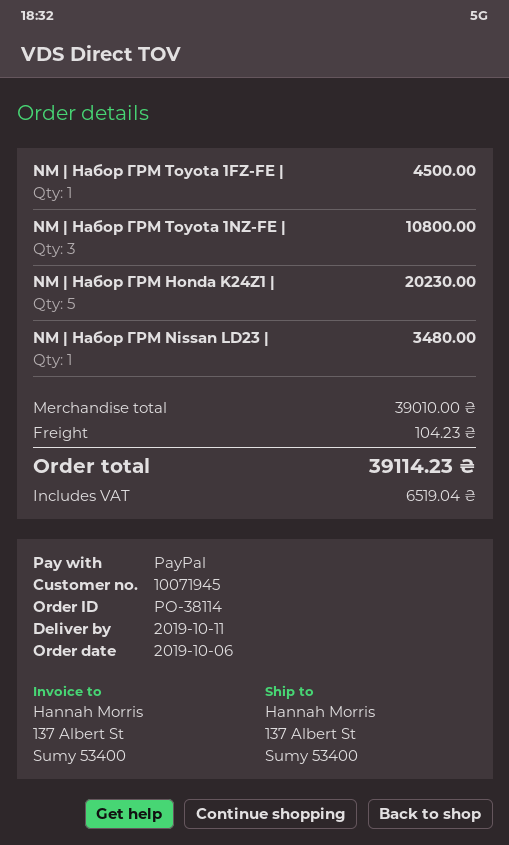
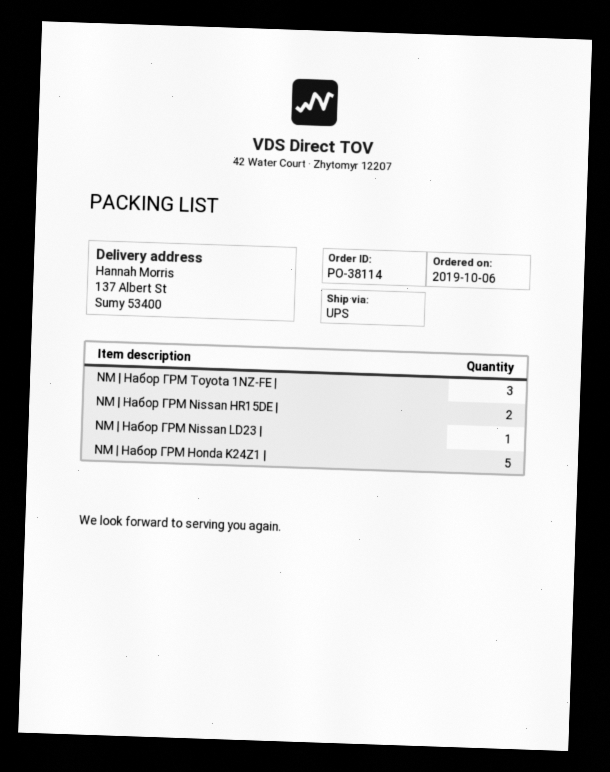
NM | Набор ГРМ Toyota 1FZ-FE |: 1 -> none
NM | Набор ГРМ Nissan HR15DE |: none -> 2

